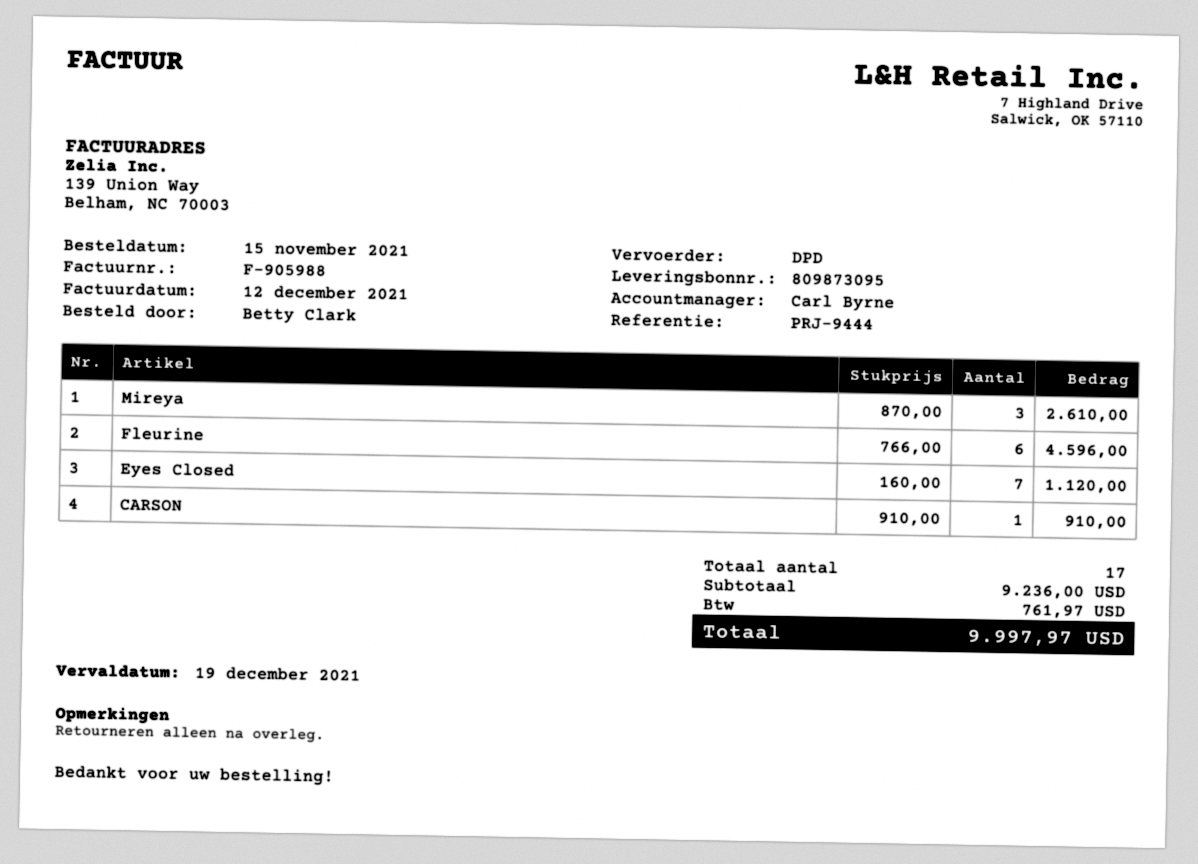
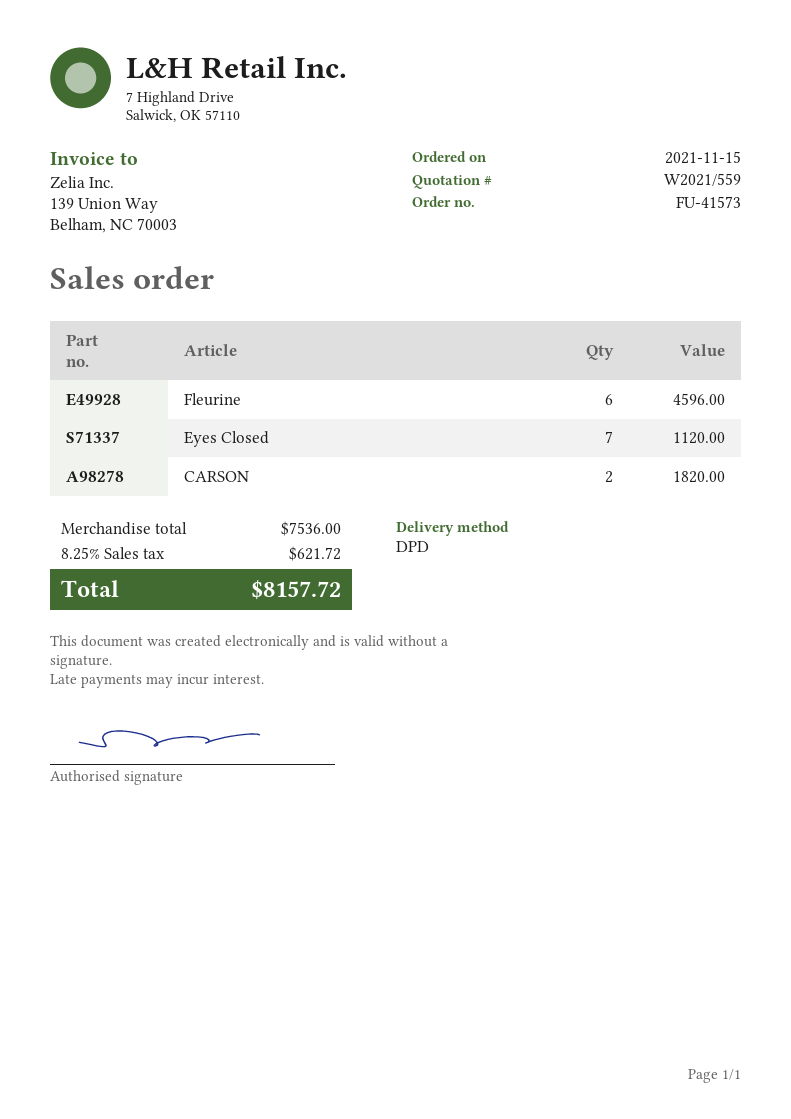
Mireya: 3 for 2610.00 -> none
CARSON: 1 for 910.00 -> 2 for 1820.00
subtotal: 9236.00 -> 7536.00
tax: 761.97 -> 621.72
total: 9997.97 -> 8157.72

